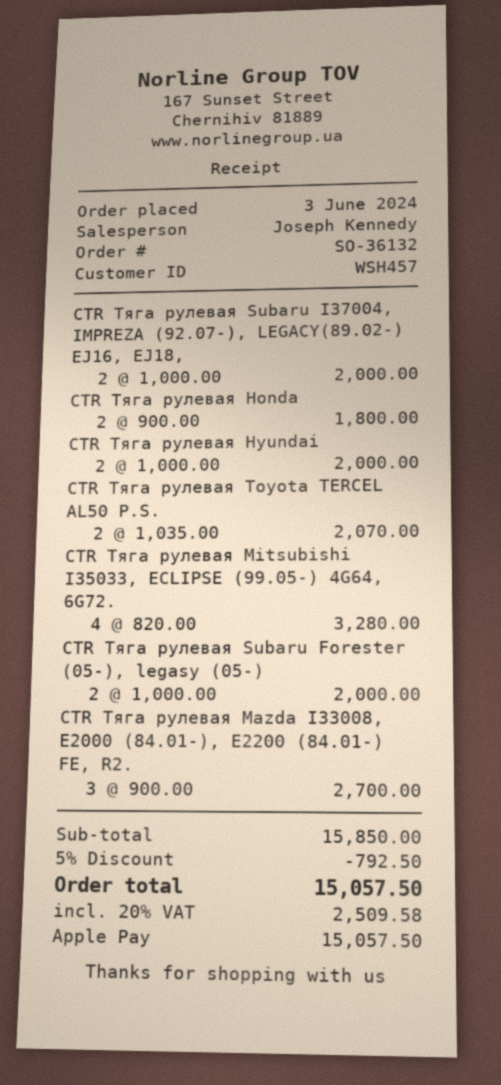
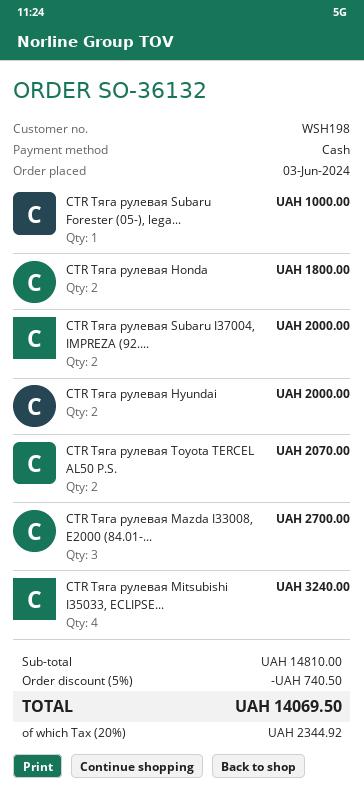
customer number: WSH457 -> WSH198
payment method: Apple Pay -> cash
CTR Тяга рулевая Mitsubishi I35033, ECLIPSE (99.05-) 4G64, 6G72.: 4 for 3280.00 -> 4 for 3240.00
CTR Тяга рулевая Subaru Forester (05-), legasy (05-): 2 for 2000.00 -> 1 for 1000.00
subtotal: 15850.00 -> 14810.00
discount: 5% = 792.50 -> 5% = 740.50
tax: 20% = 2509.58 -> 20% = 2344.92
total: 15057.50 -> 14069.50

